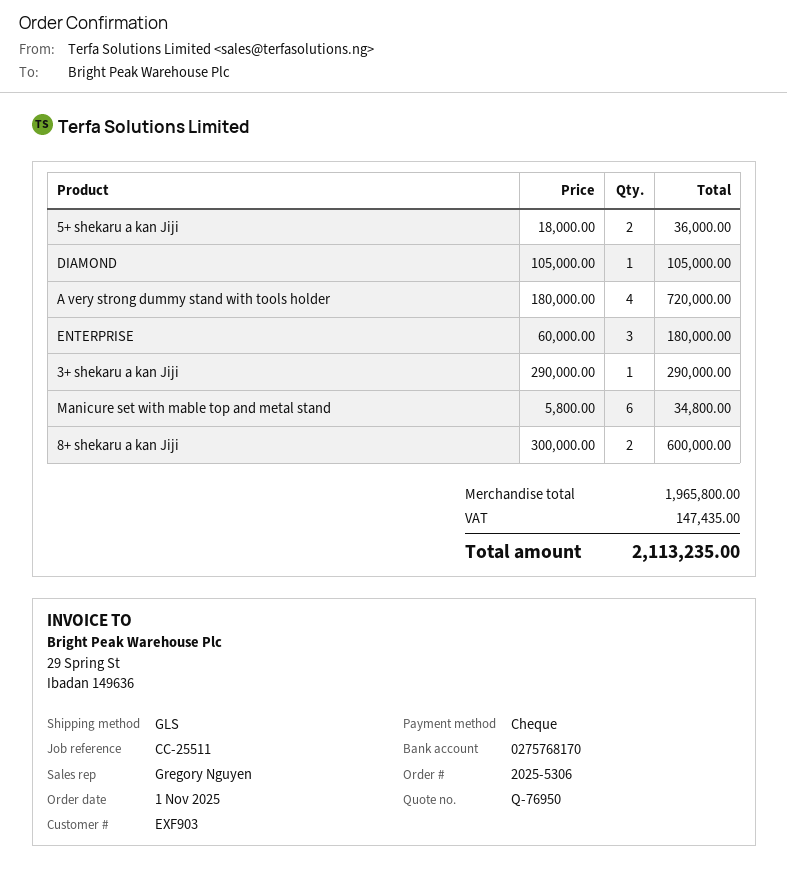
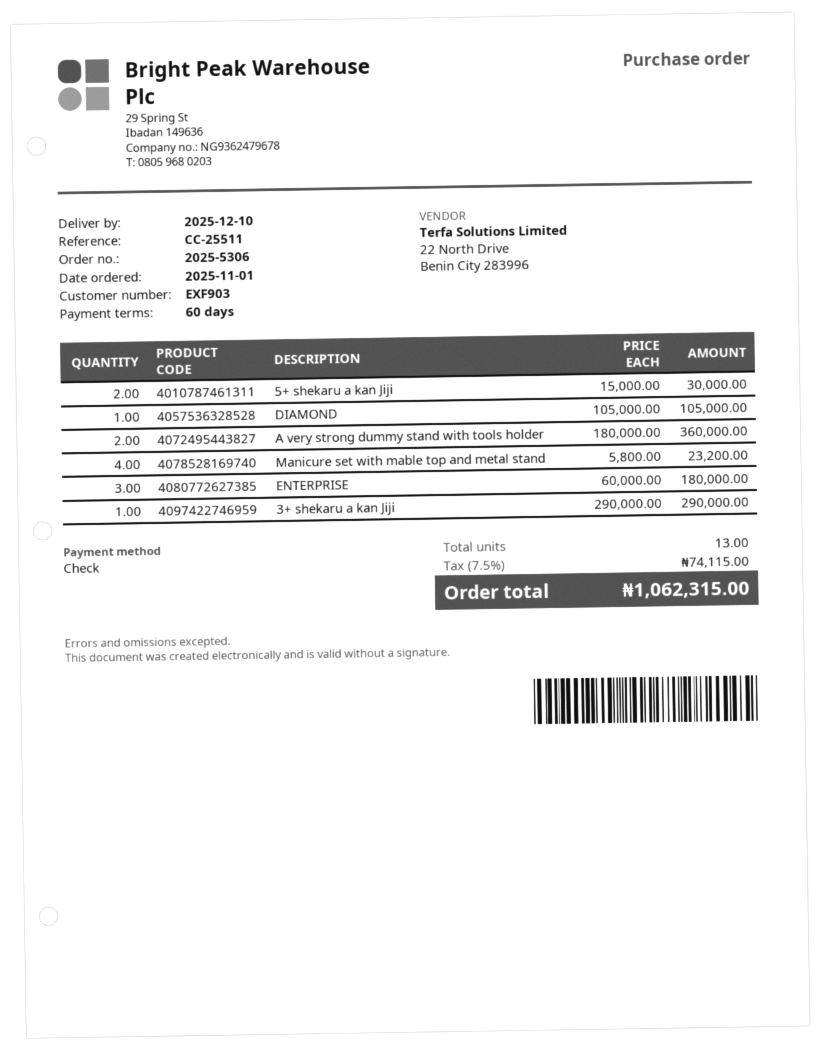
5+ shekaru a kan Jiji: 2 x 18000.00 = 36000.00 -> 2 x 15000.00 = 30000.00
A very strong dummy stand with tools holder: 4 x 180000.00 = 720000.00 -> 2 x 180000.00 = 360000.00
Manicure set with mable top and metal stand: 6 x 5800.00 = 34800.00 -> 4 x 5800.00 = 23200.00
8+ shekaru a kan Jiji: 2 x 300000.00 = 600000.00 -> none
tax: 147435.00 -> 74115.00
total: 2113235.00 -> 1062315.00

